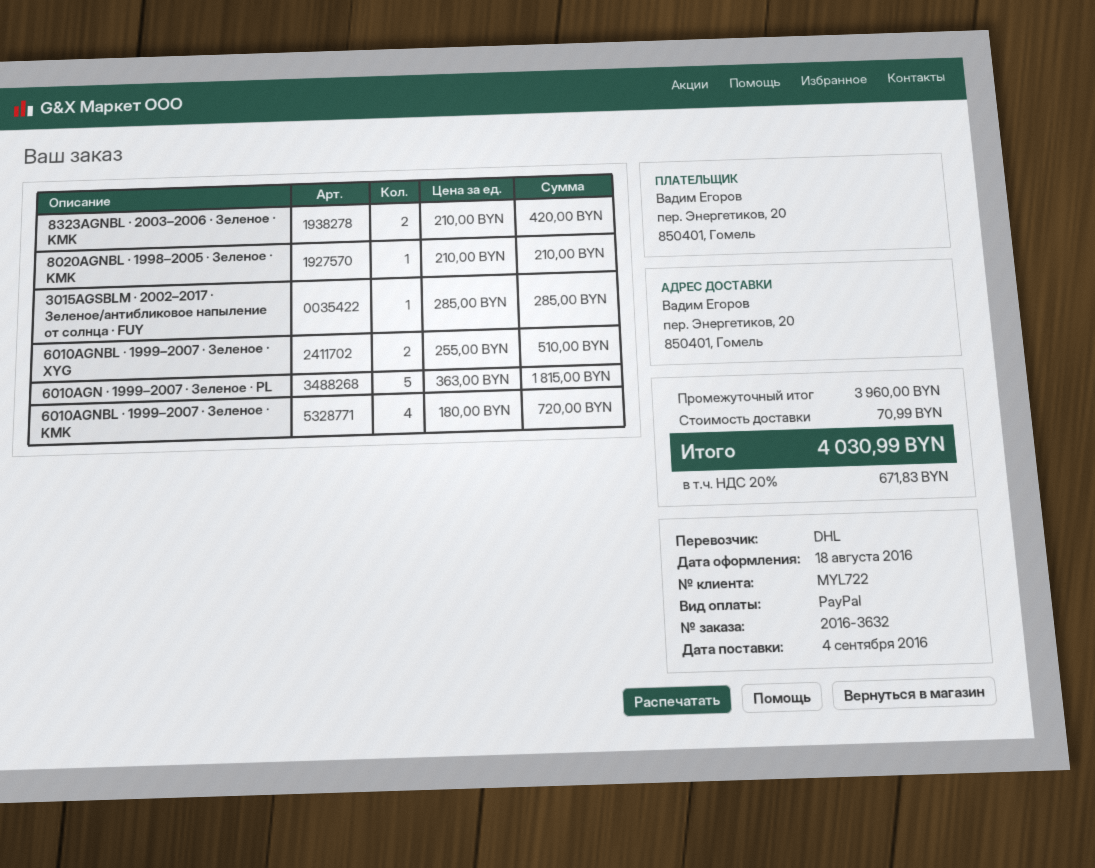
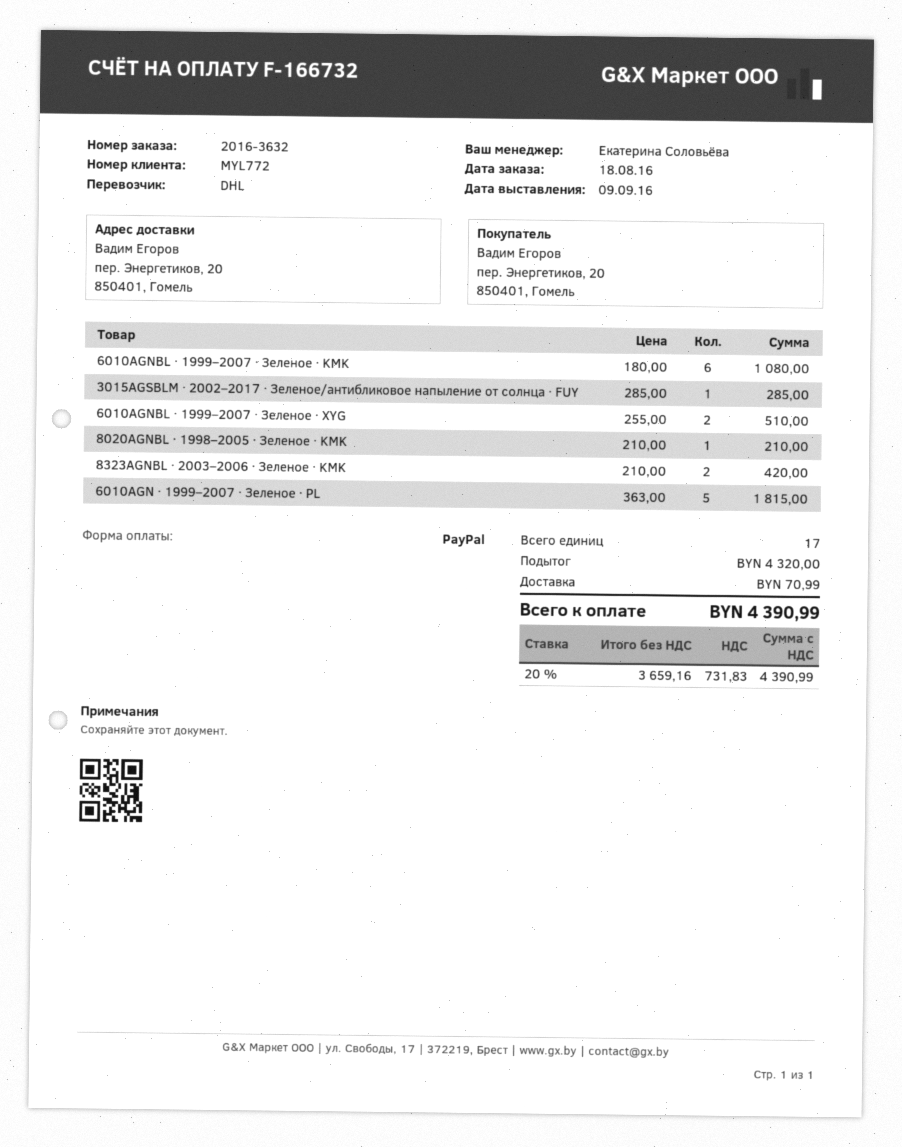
customer number: MYL722 -> MYL772
6010AGNBL · 1999–2007 · Зеленое · KMK: 4 x 180.00 = 720.00 -> 6 x 180.00 = 1080.00
subtotal: 3960.00 -> 4320.00
tax: 20% = 671.83 -> 20% = 731.83
total: 4030.99 -> 4390.99

